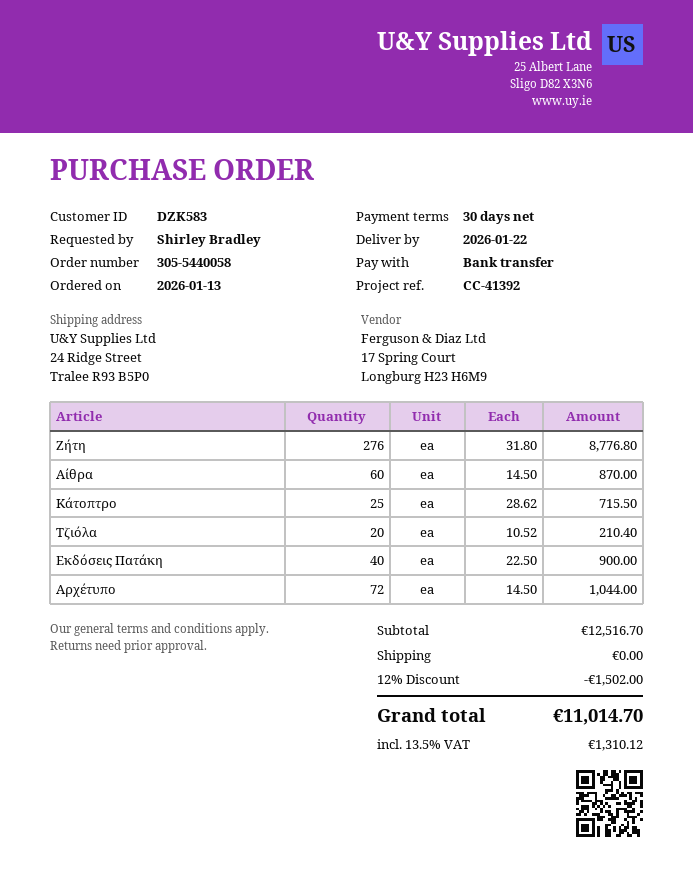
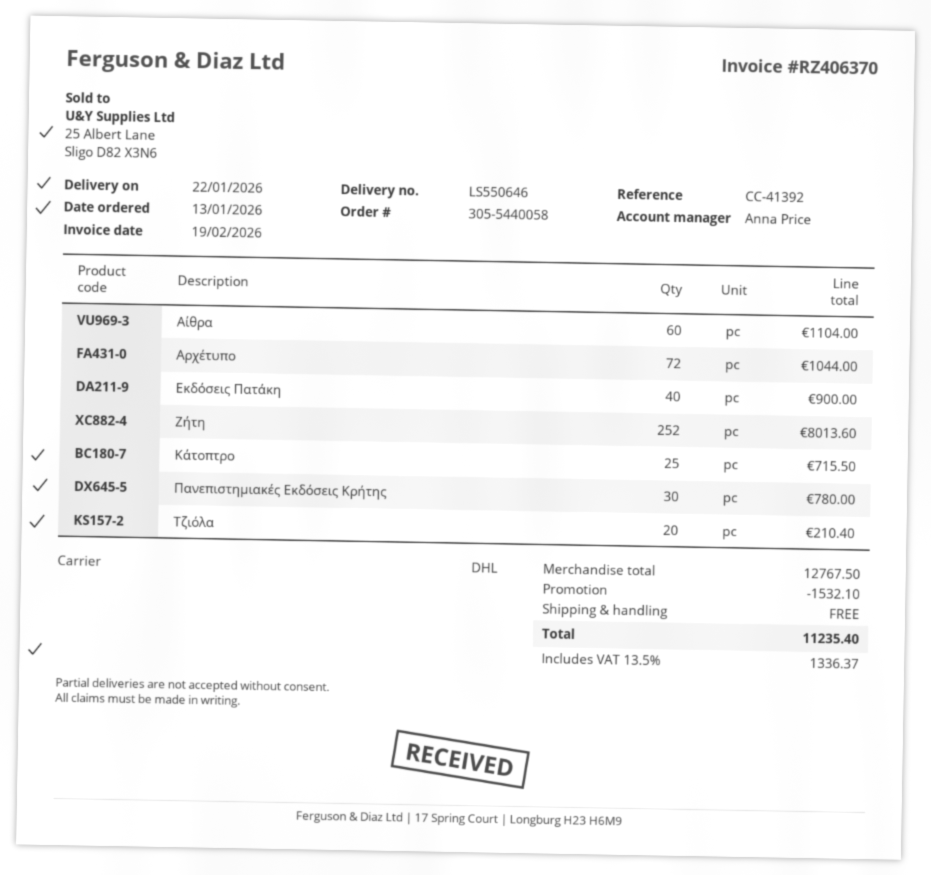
Ζήτη: 276 for 8776.80 -> 252 for 8013.60
Αίθρα: 60 for 870.00 -> 60 for 1104.00
Πανεπιστημιακές Εκδόσεις Κρήτης: none -> 30 for 780.00
subtotal: 12516.70 -> 12767.50
discount: 1502.00 -> 1532.10
tax: 13.5% = 1310.12 -> 13.5% = 1336.37
total: 11014.70 -> 11235.40

